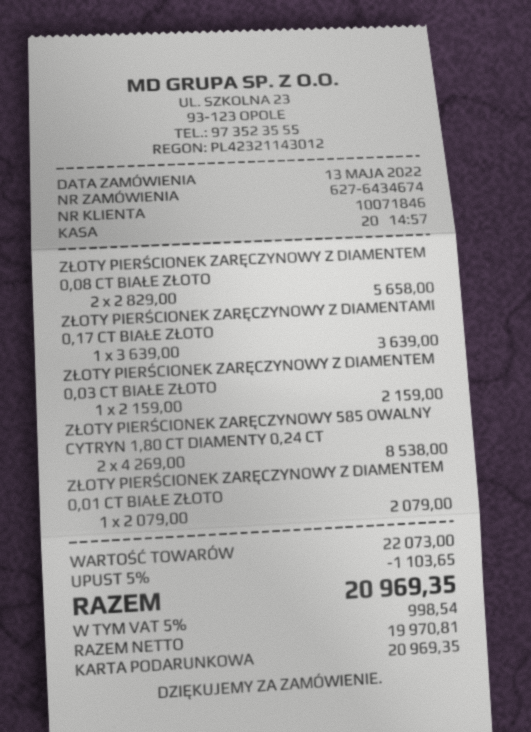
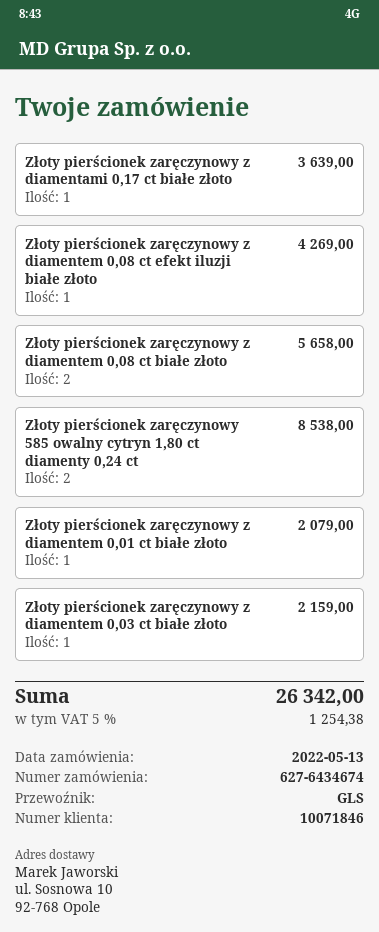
Złoty pierścionek zaręczynowy z diamentem 0,08 ct efekt iluzji białe złoto: none -> 1 for 4269.00
discount: 5% = 1103.65 -> none
tax: 5% = 998.54 -> 5% = 1254.38
total: 20969.35 -> 26342.00

